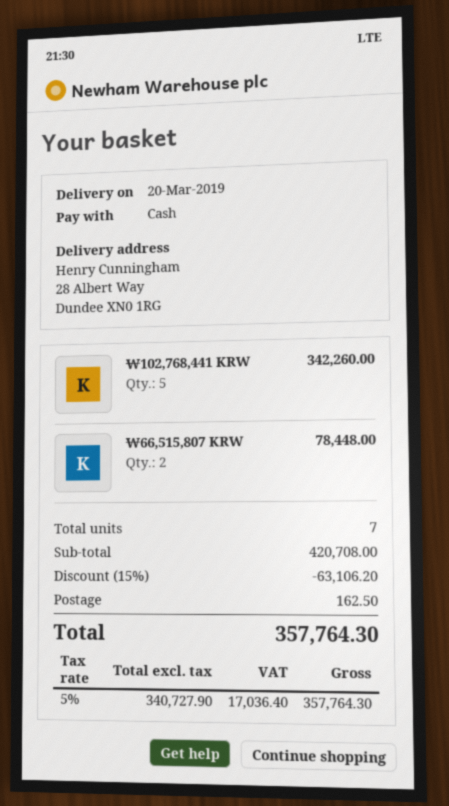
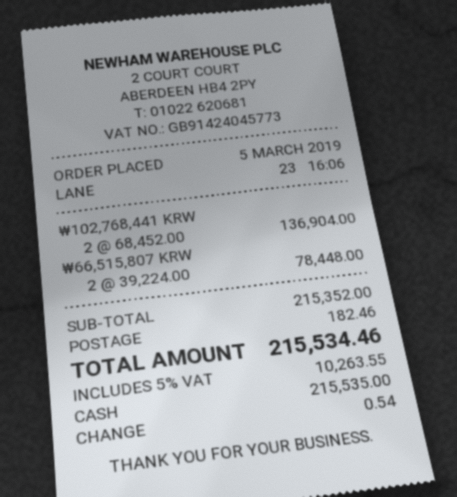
₩102,768,441 KRW: 5 for 342260.00 -> 2 for 136904.00
subtotal: 420708.00 -> 215352.00
discount: 15% = 63106.20 -> none
shipping: 162.50 -> 182.46
tax: 5% = 17036.40 -> 5% = 10263.55
total: 357764.30 -> 215534.46

